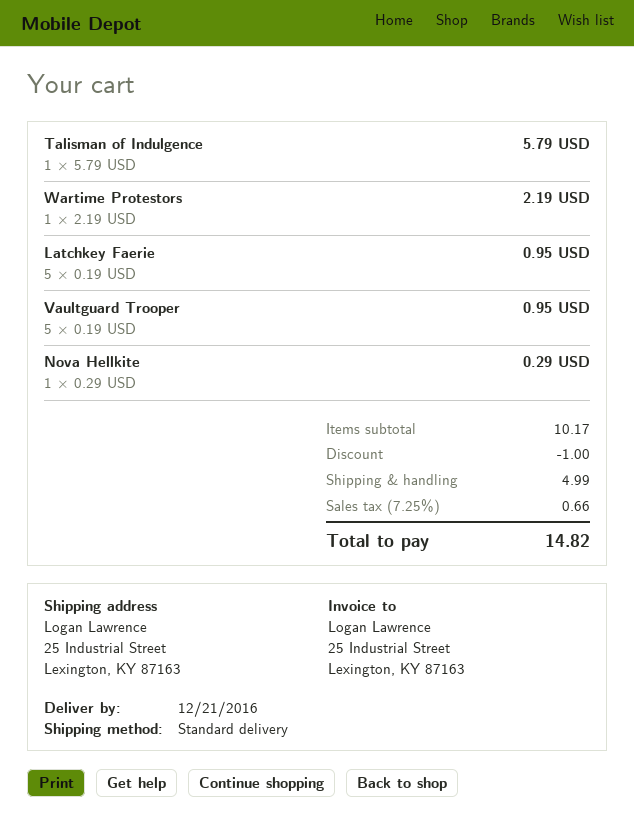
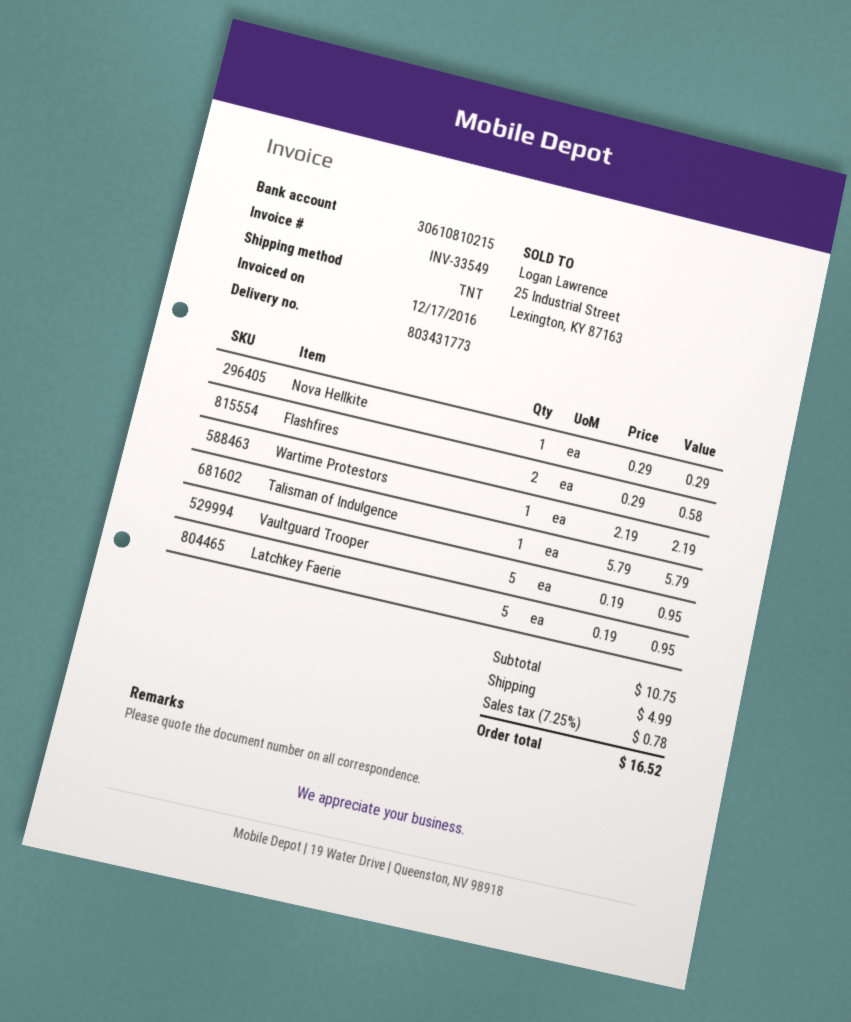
shipping method: standard -> TNT
Flashfires: none -> 2 x 0.29 = 0.58
subtotal: 10.17 -> 10.75
discount: 1.00 -> none
tax: 7.25% = 0.66 -> 7.25% = 0.78
total: 14.82 -> 16.52

